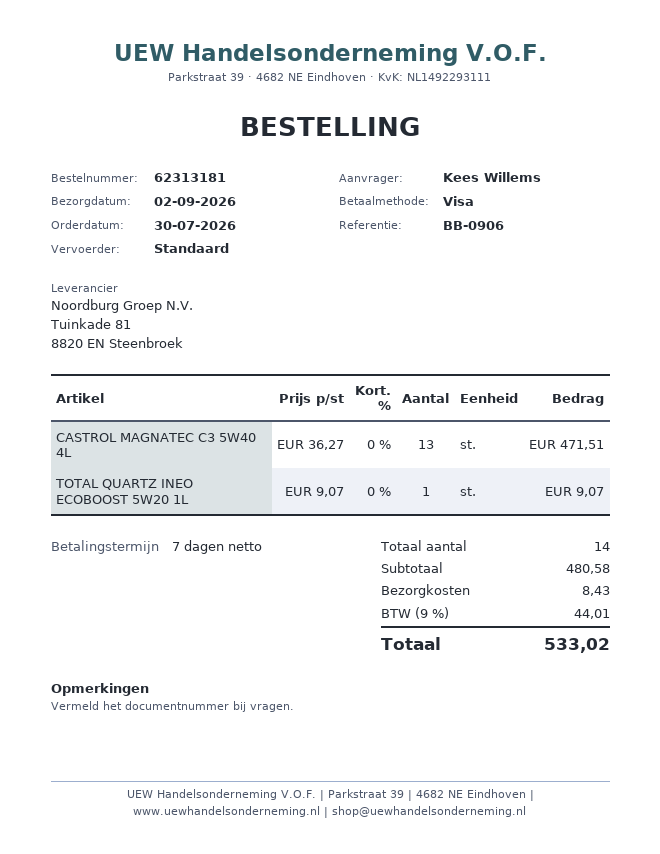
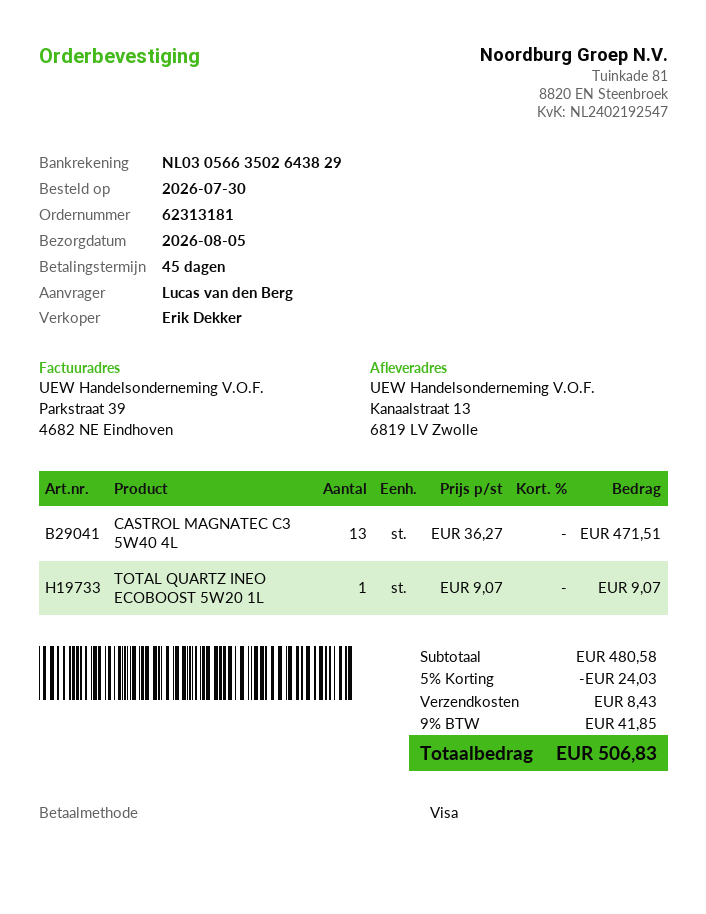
delivery date: 2026-09-02 -> 2026-08-05
payment terms: 7 days -> 45 days
ordered by: Kees Willems -> Lucas van den Berg
discount: none -> 5% = 24.03
tax: 9% = 44.01 -> 9% = 41.85
total: 533.02 -> 506.83

